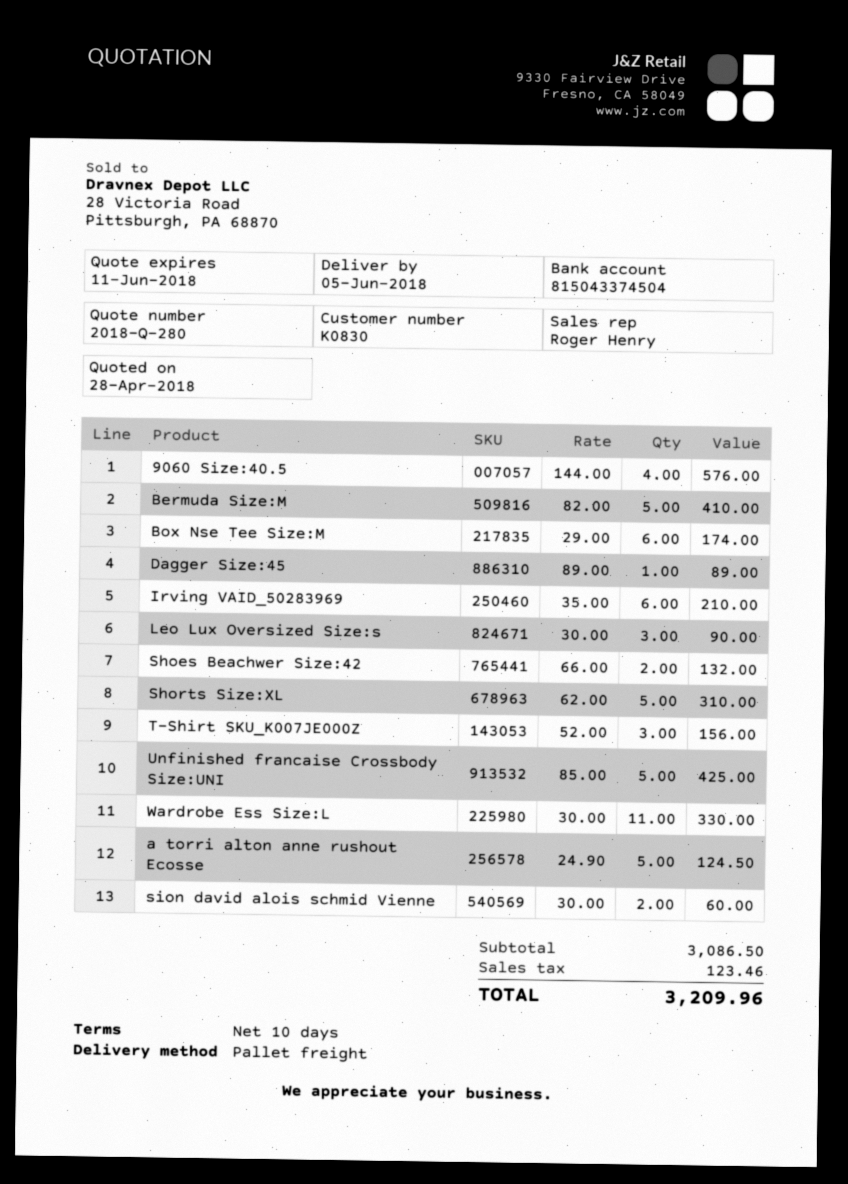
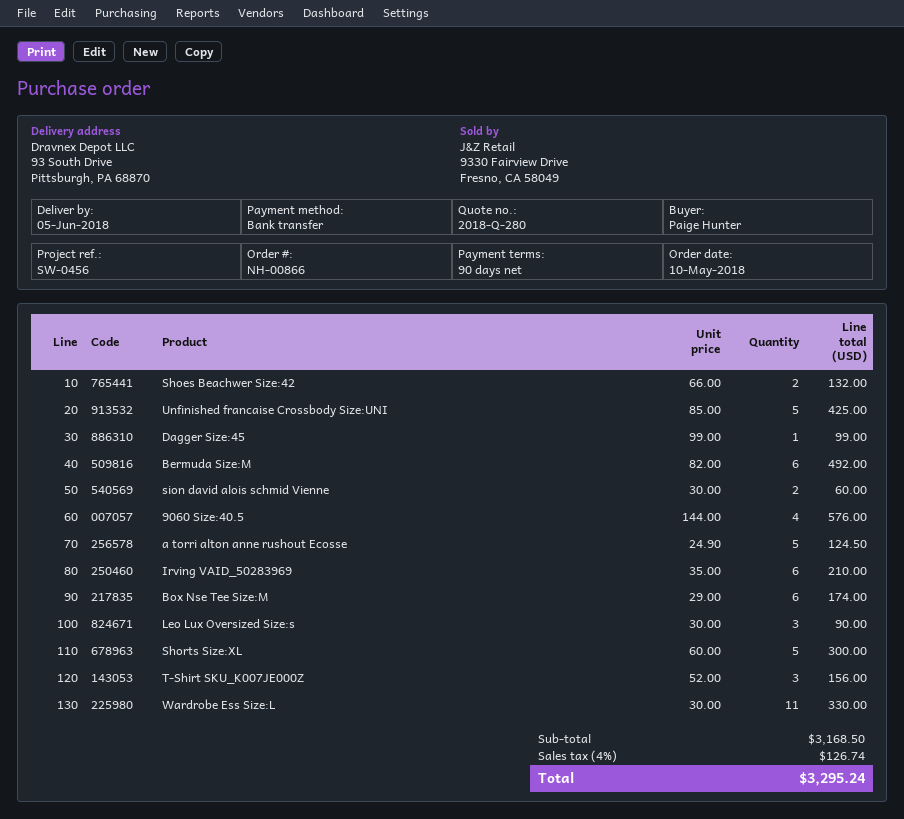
payment terms: 10 days -> 90 days
Bermuda Size:M: 5 x 82.00 = 410.00 -> 6 x 82.00 = 492.00
Dagger Size:45: 1 x 89.00 = 89.00 -> 1 x 99.00 = 99.00
Shorts Size:XL: 5 x 62.00 = 310.00 -> 5 x 60.00 = 300.00
subtotal: 3086.50 -> 3168.50
tax: 123.46 -> 126.74
total: 3209.96 -> 3295.24

